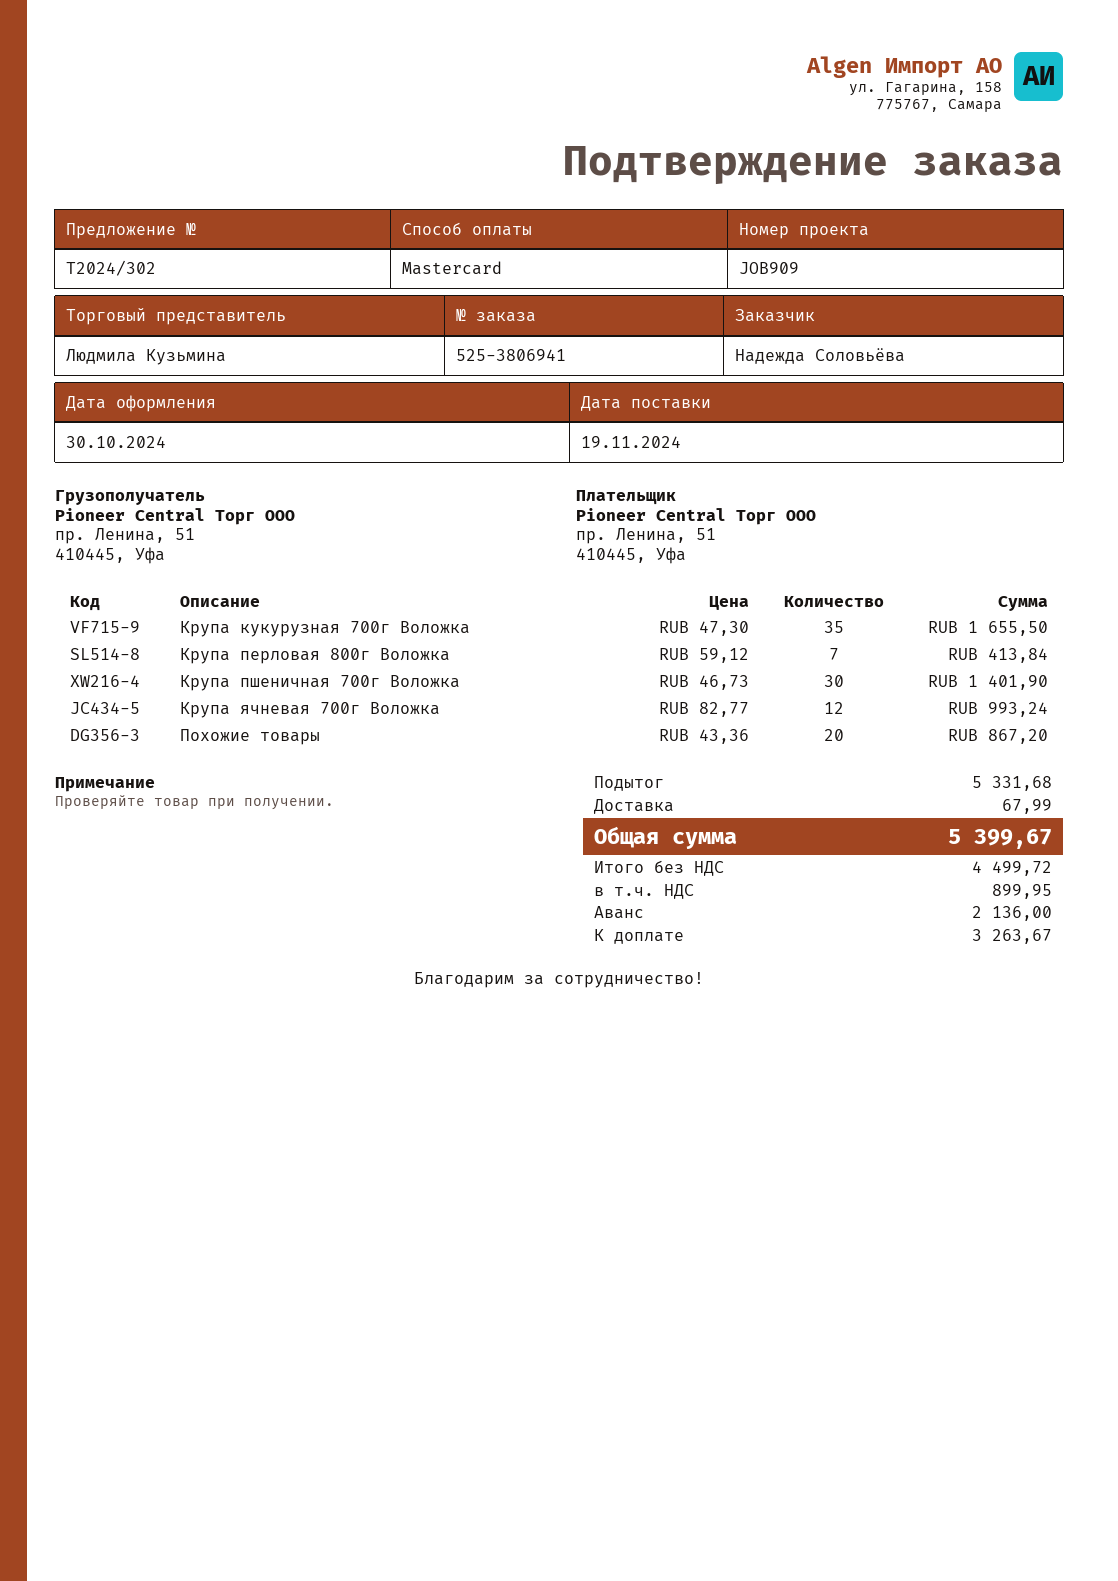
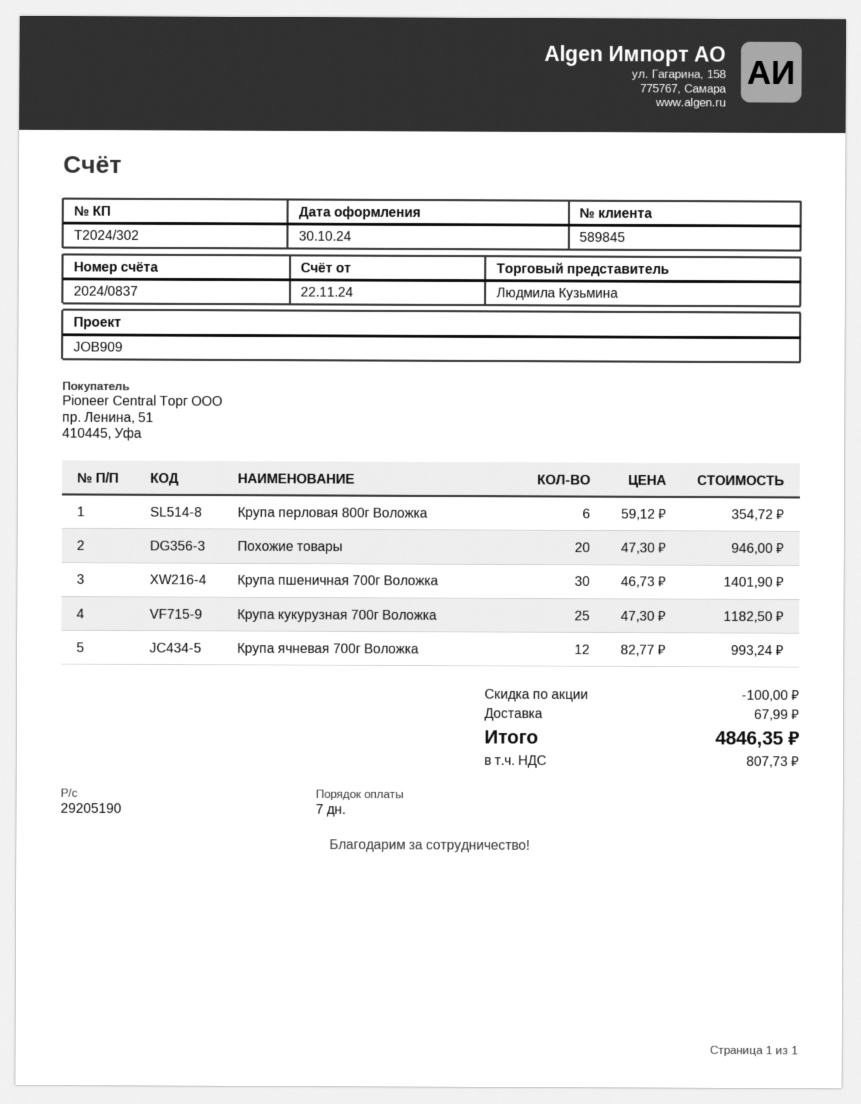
Крупа кукурузная 700г Воложка: 35 x 47.30 = 1655.50 -> 25 x 47.30 = 1182.50
Крупа перловая 800г Воложка: 7 x 59.12 = 413.84 -> 6 x 59.12 = 354.72
Похожие товары: 20 x 43.36 = 867.20 -> 20 x 47.30 = 946.00
discount: none -> 100.00
tax: 899.95 -> 807.73
total: 5399.67 -> 4846.35

